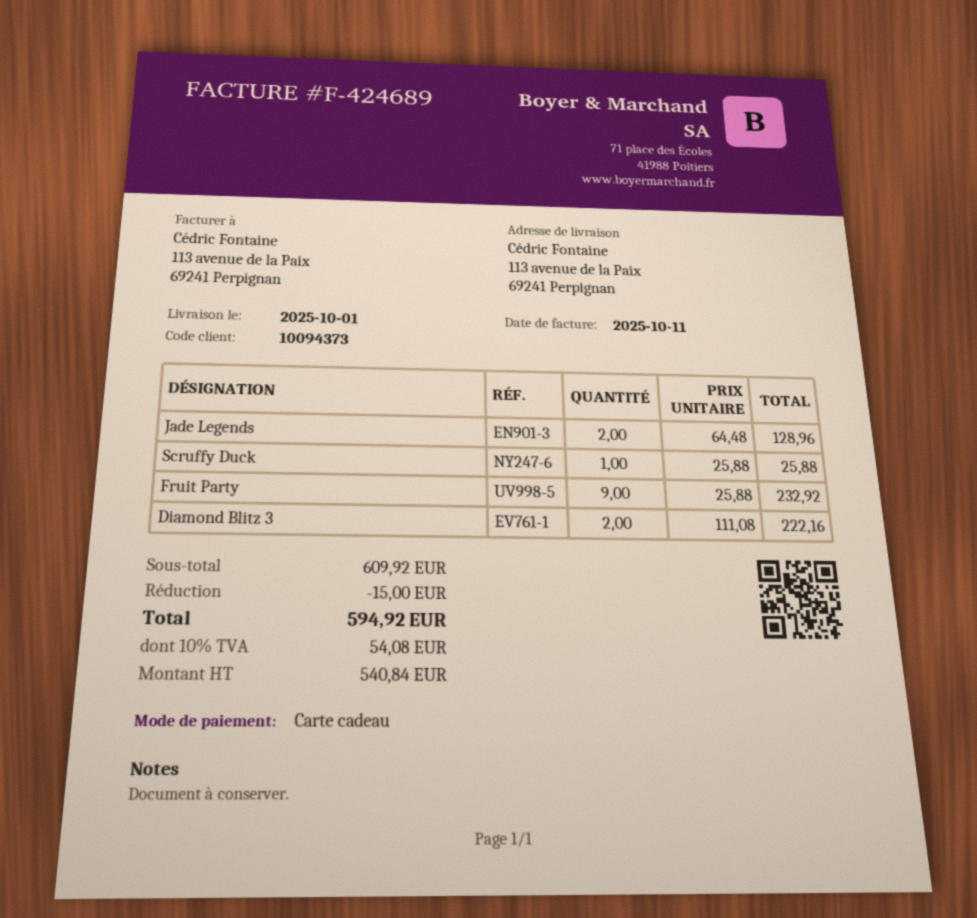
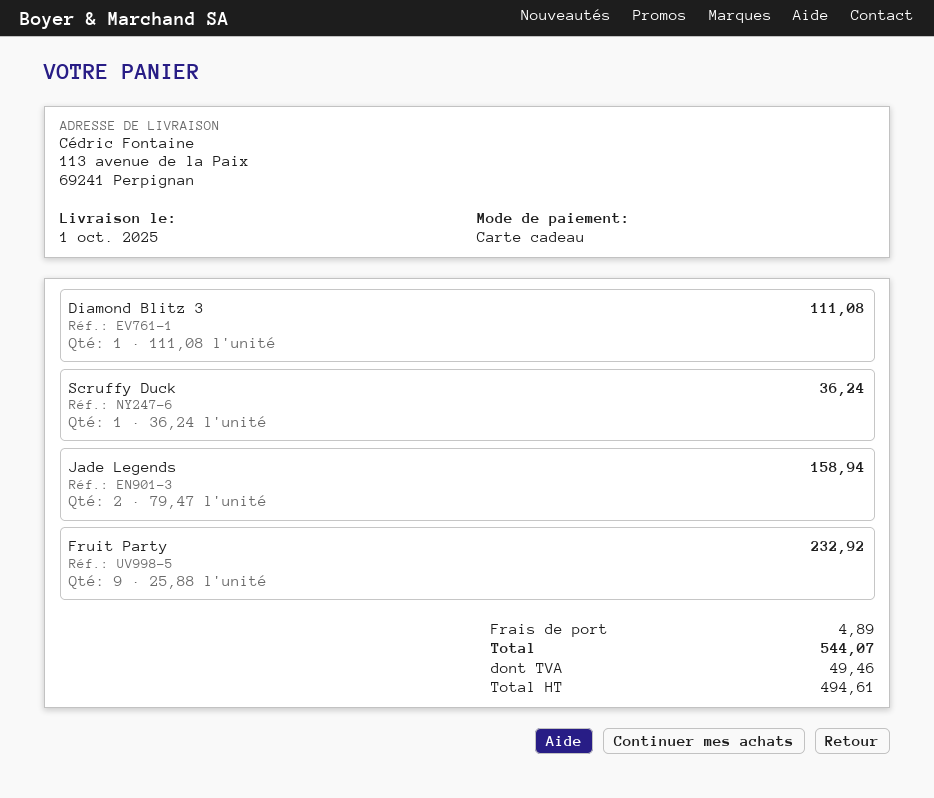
Jade Legends: 2 x 64.48 = 128.96 -> 2 x 79.47 = 158.94
Scruffy Duck: 1 x 25.88 = 25.88 -> 1 x 36.24 = 36.24
Diamond Blitz 3: 2 x 111.08 = 222.16 -> 1 x 111.08 = 111.08
discount: 15.00 -> none
shipping: none -> 4.89
net: 540.84 -> 494.61
tax: 54.08 -> 49.46
total: 594.92 -> 544.07

